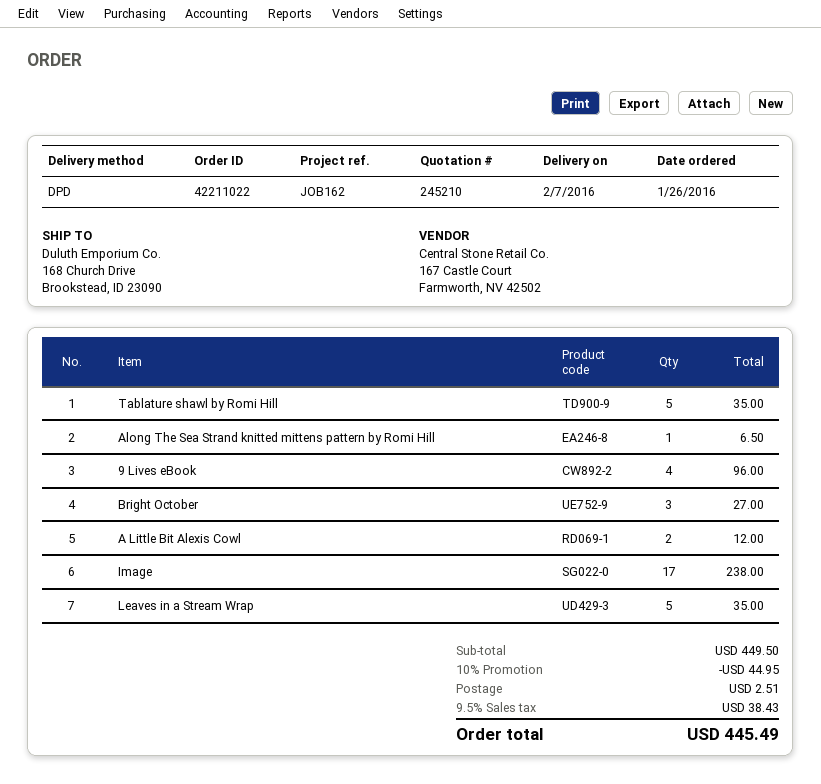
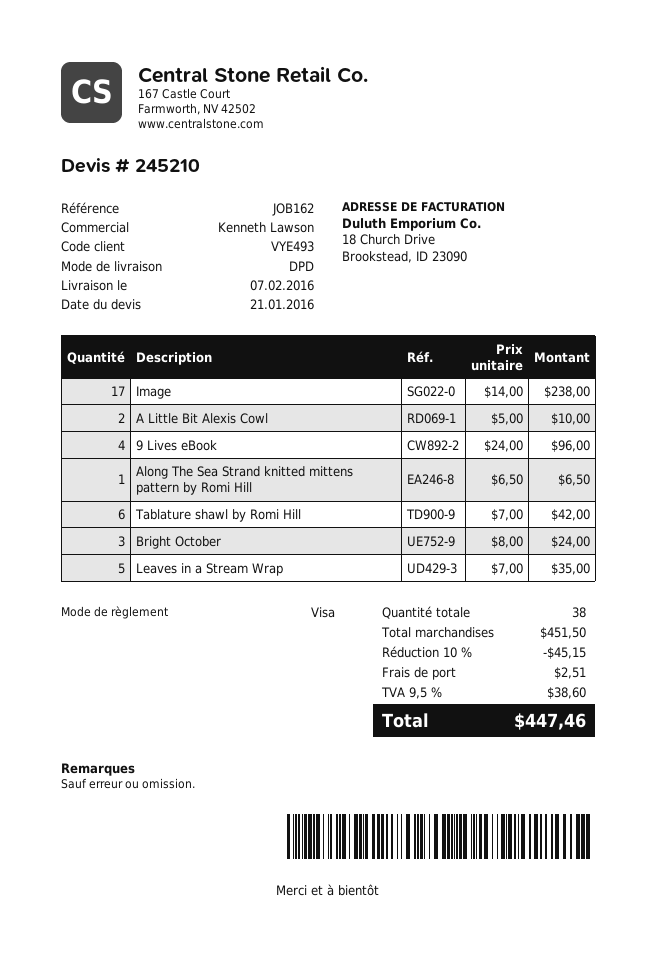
Tablature shawl by Romi Hill: 5 for 35.00 -> 6 for 42.00
Bright October: 3 for 27.00 -> 3 for 24.00
A Little Bit Alexis Cowl: 2 for 12.00 -> 2 for 10.00
subtotal: 449.50 -> 451.50
discount: 10% = 44.95 -> 10% = 45.15
tax: 9.5% = 38.43 -> 9.5% = 38.60
total: 445.49 -> 447.46

